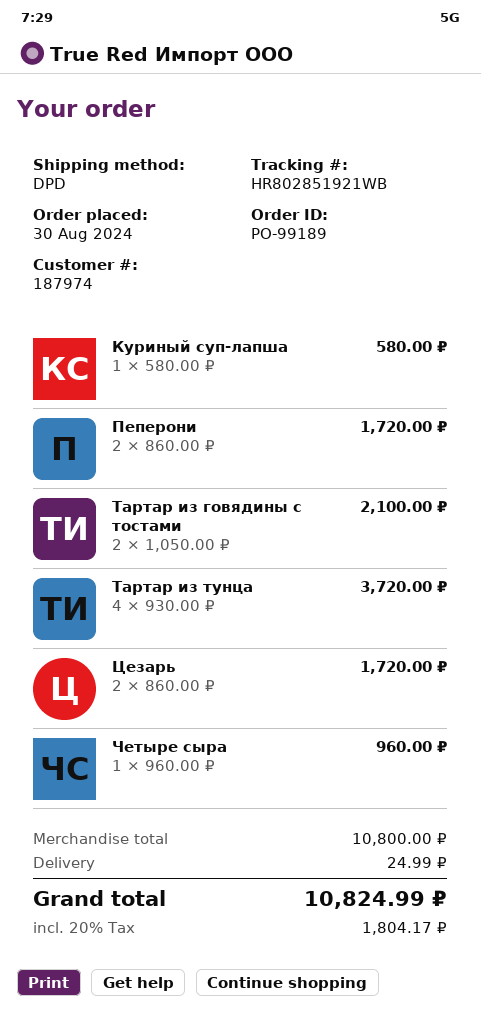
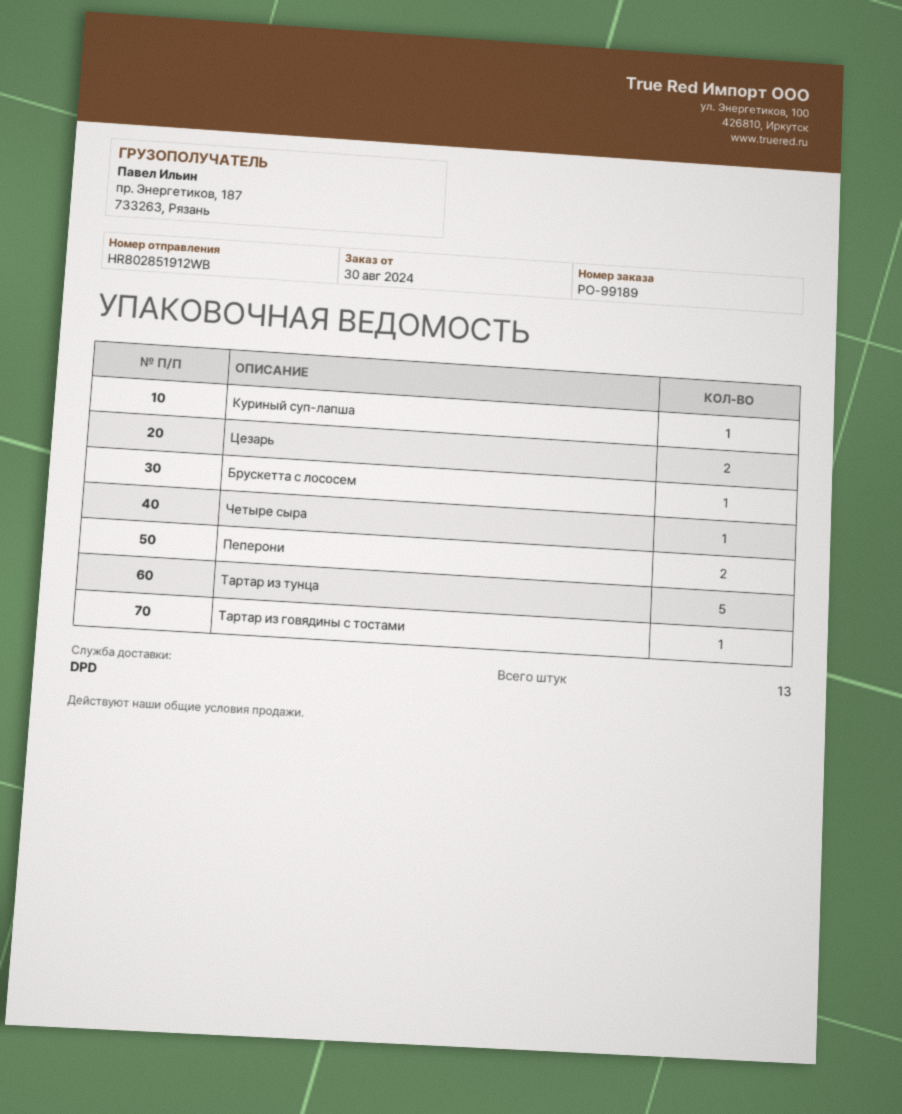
tracking number: HR802851921WB -> HR802851912WB
Тартар из говядины с тостами: 2 -> 1
Тартар из тунца: 4 -> 5
Брускетта с лососем: none -> 1

